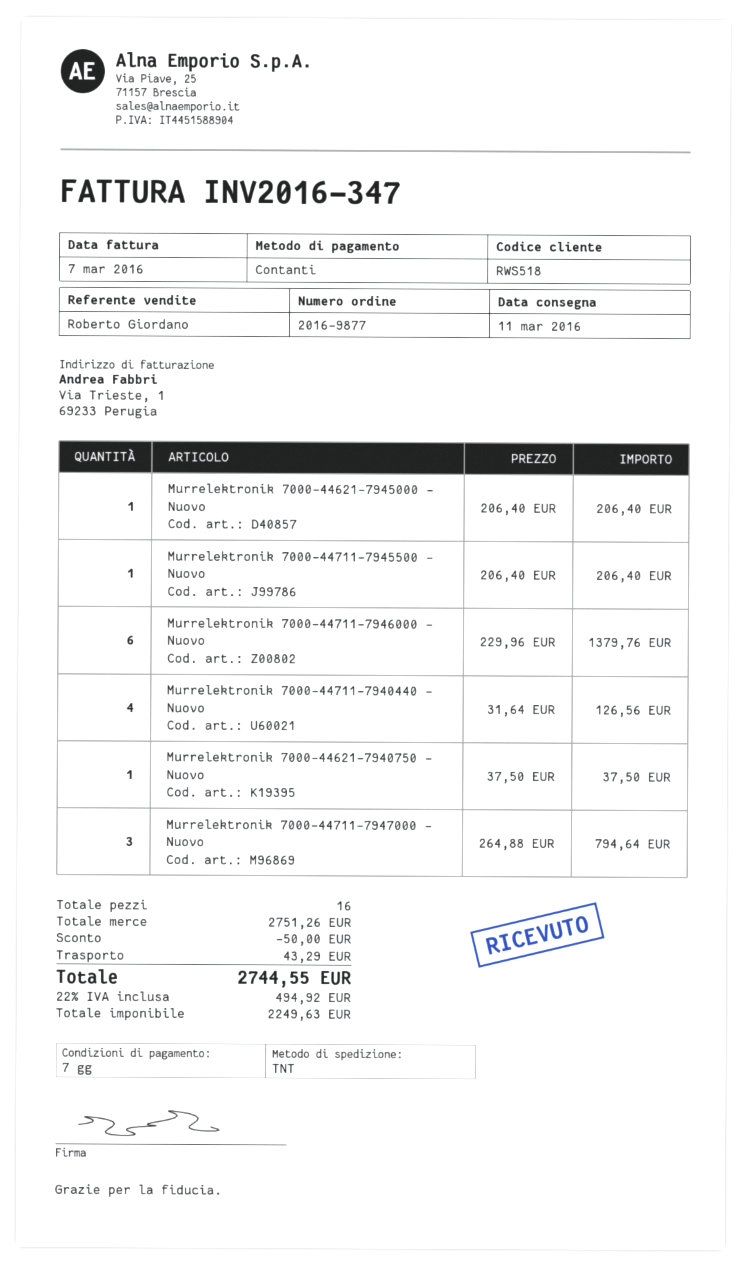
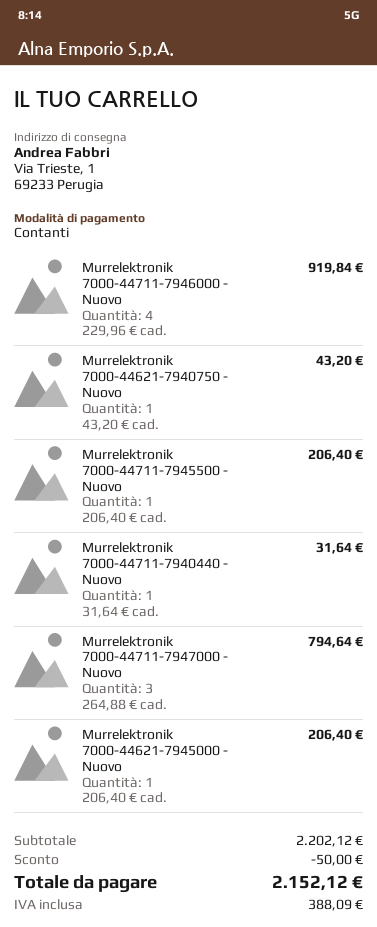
Murrelektronik 7000-44711-7946000 - Nuovo: 6 x 229.96 = 1379.76 -> 4 x 229.96 = 919.84
Murrelektronik 7000-44711-7940440 - Nuovo: 4 x 31.64 = 126.56 -> 1 x 31.64 = 31.64
Murrelektronik 7000-44621-7940750 - Nuovo: 1 x 37.50 = 37.50 -> 1 x 43.20 = 43.20
subtotal: 2751.26 -> 2202.12
shipping: 43.29 -> none
tax: 494.92 -> 388.09
total: 2744.55 -> 2152.12

